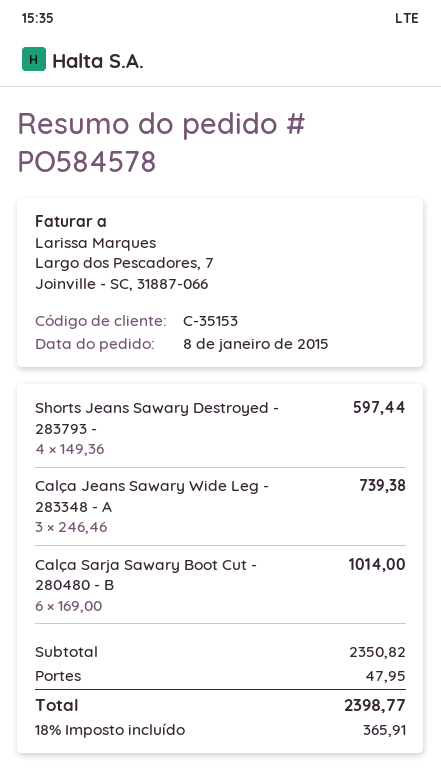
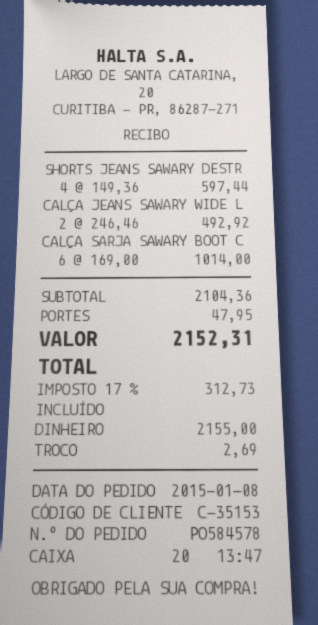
Calça Jeans Sawary Wide Leg - 283348 - A: 3 x 246.46 = 739.38 -> 2 x 246.46 = 492.92
subtotal: 2350.82 -> 2104.36
tax: 18% = 365.91 -> 17% = 312.73
total: 2398.77 -> 2152.31

